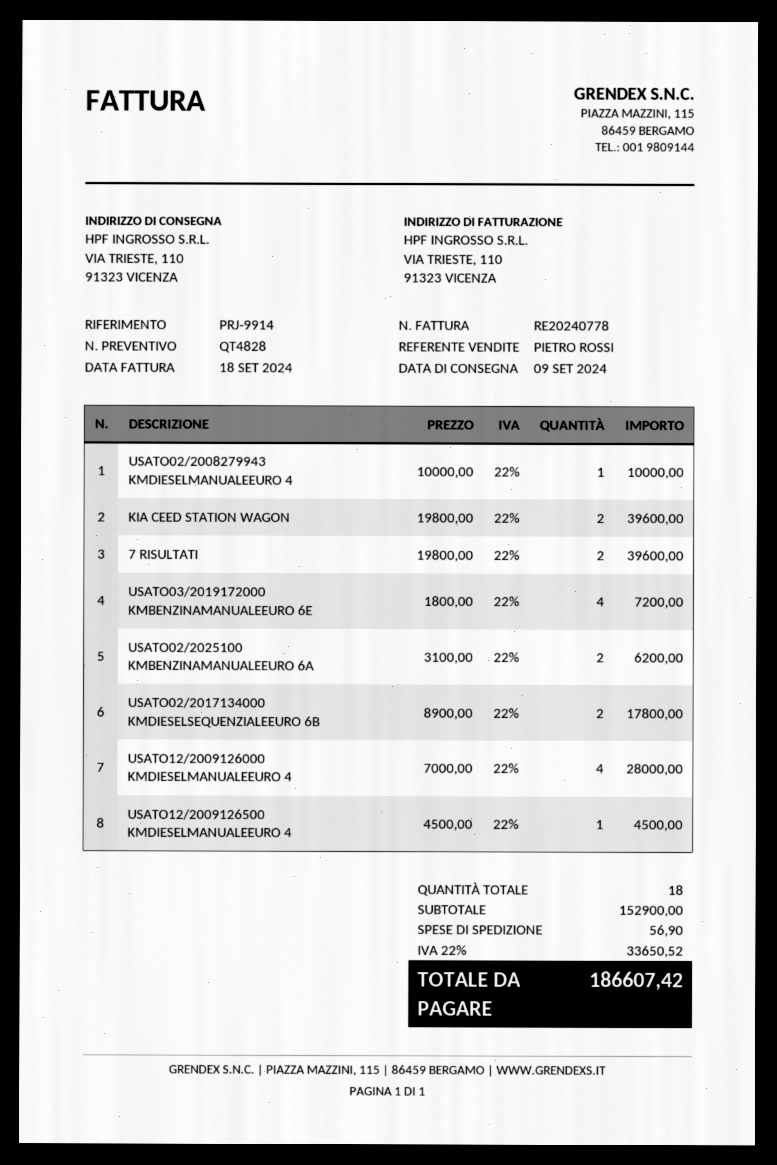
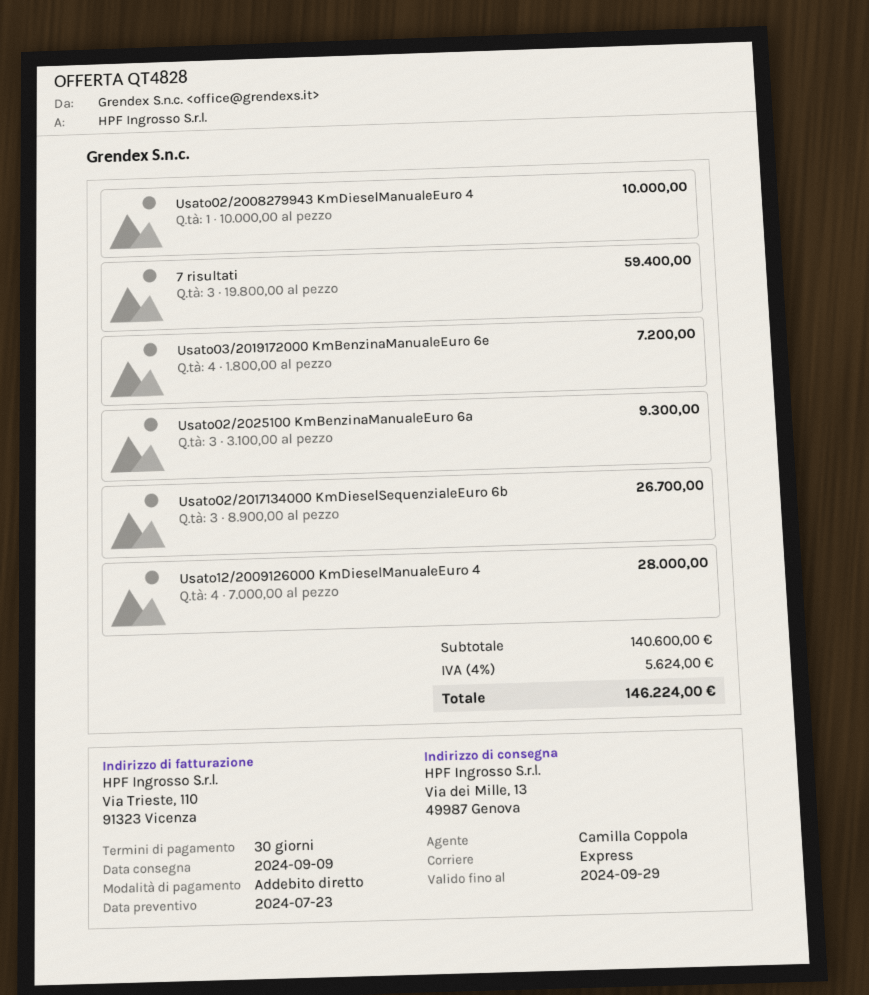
sales rep: PIETRO ROSSI -> Camilla Coppola
ship to: VIA TRIESTE, 110, 91323 VICENZA -> Via dei Mille, 13, 49987 Genova
KIA CEED STATION WAGON: 2 x 19800.00 = 39600.00 -> none
7 RISULTATI: 2 x 19800.00 = 39600.00 -> 3 x 19800.00 = 59400.00
USATO02/2025100 KMBENZINAMANUALEEURO 6A: 2 x 3100.00 = 6200.00 -> 3 x 3100.00 = 9300.00
USATO02/2017134000 KMDIESELSEQUENZIALEEURO 6B: 2 x 8900.00 = 17800.00 -> 3 x 8900.00 = 26700.00
USATO12/2009126500 KMDIESELMANUALEEURO 4: 1 x 4500.00 = 4500.00 -> none
subtotal: 152900.00 -> 140600.00
shipping: 56.90 -> none
tax: 22% = 33650.52 -> 4% = 5624.00
total: 186607.42 -> 146224.00

